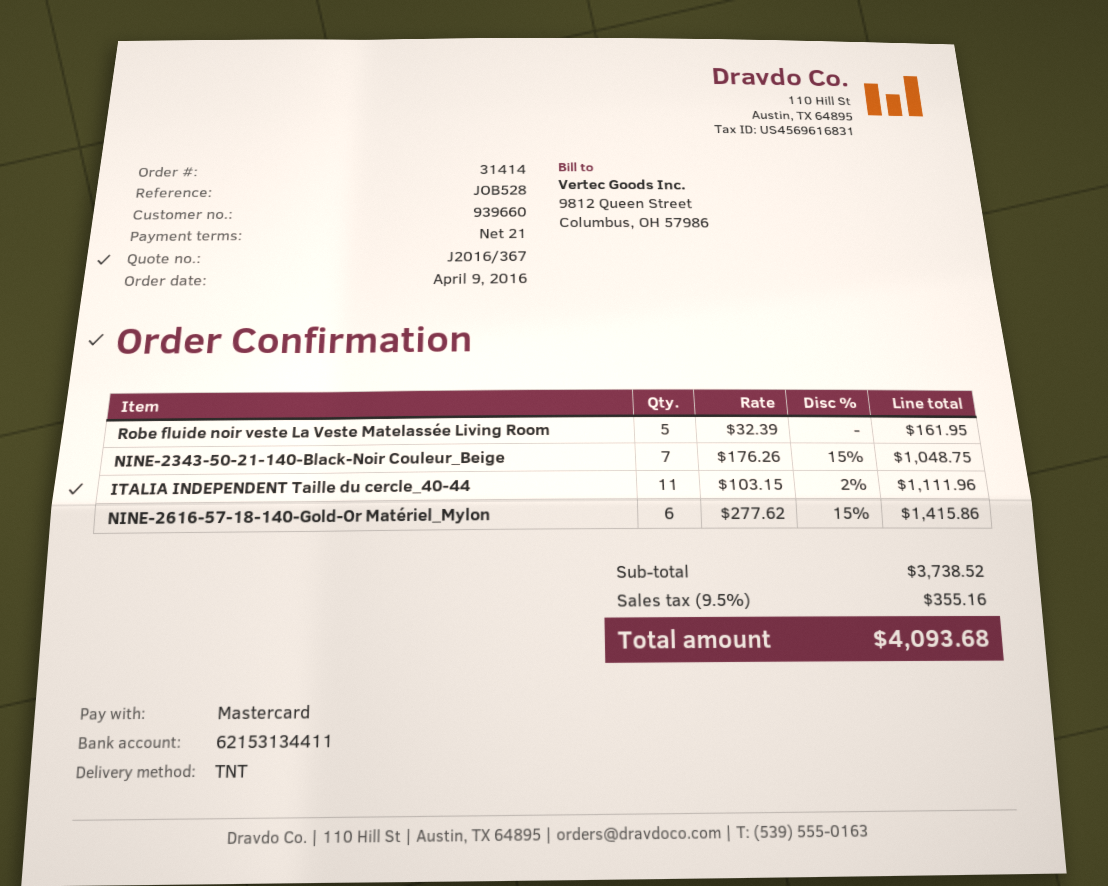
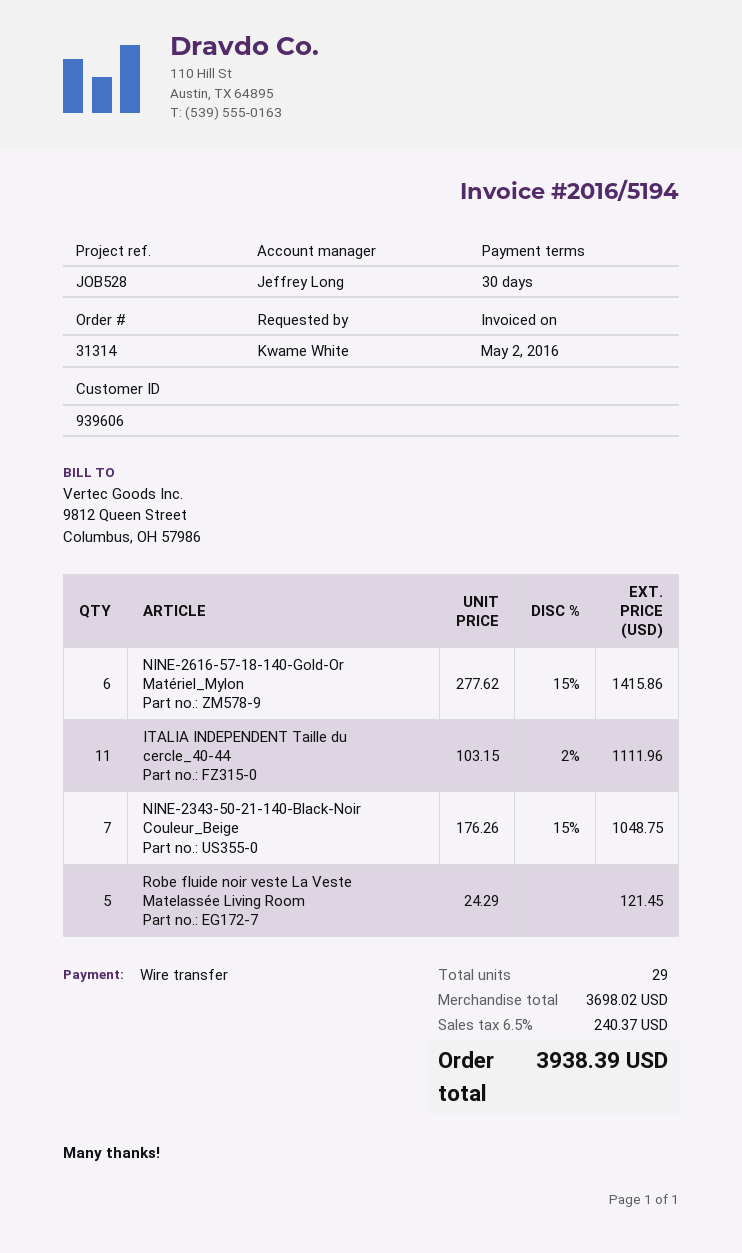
order number: 31414 -> 31314
payment terms: 21 days -> 30 days
customer number: 939660 -> 939606
payment method: Mastercard -> bank transfer
Robe fluide noir veste La Veste Matelassée Living Room: 5 x 32.39 = 161.95 -> 5 x 24.29 = 121.45
subtotal: 3738.52 -> 3698.02
tax: 9.5% = 355.16 -> 6.5% = 240.37
total: 4093.68 -> 3938.39

